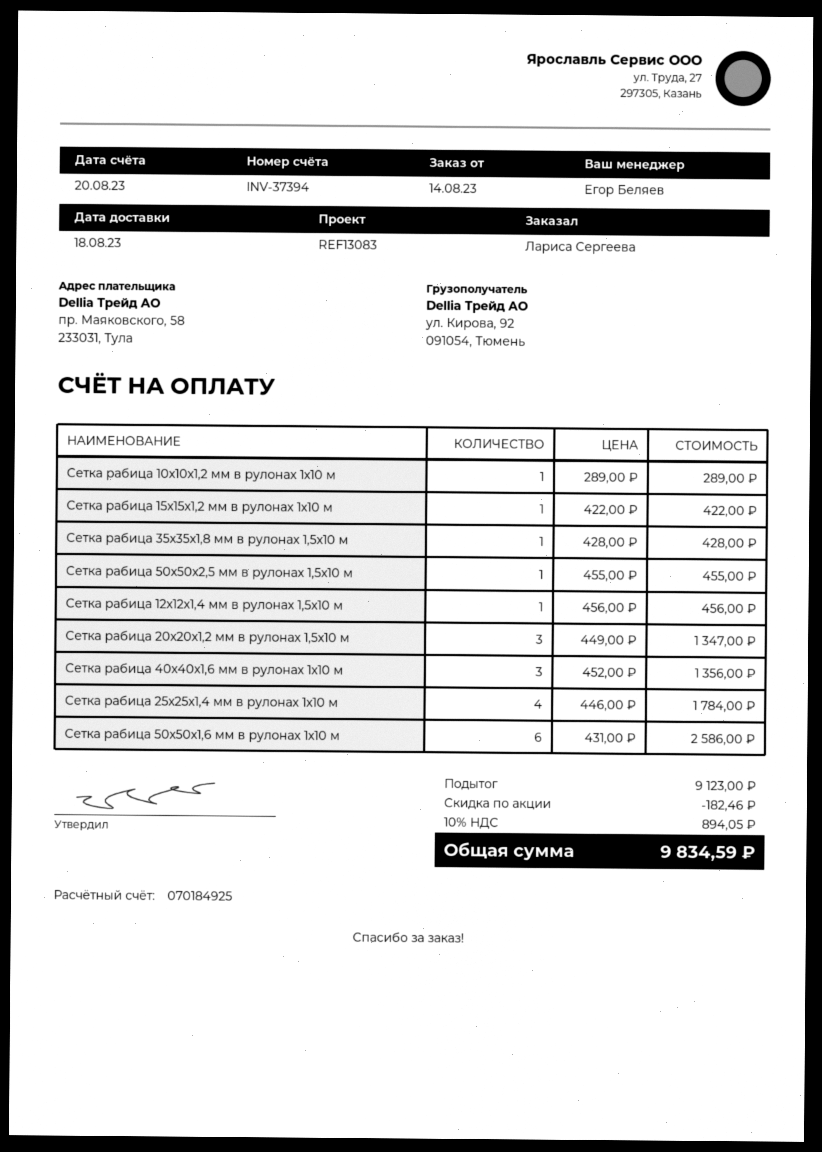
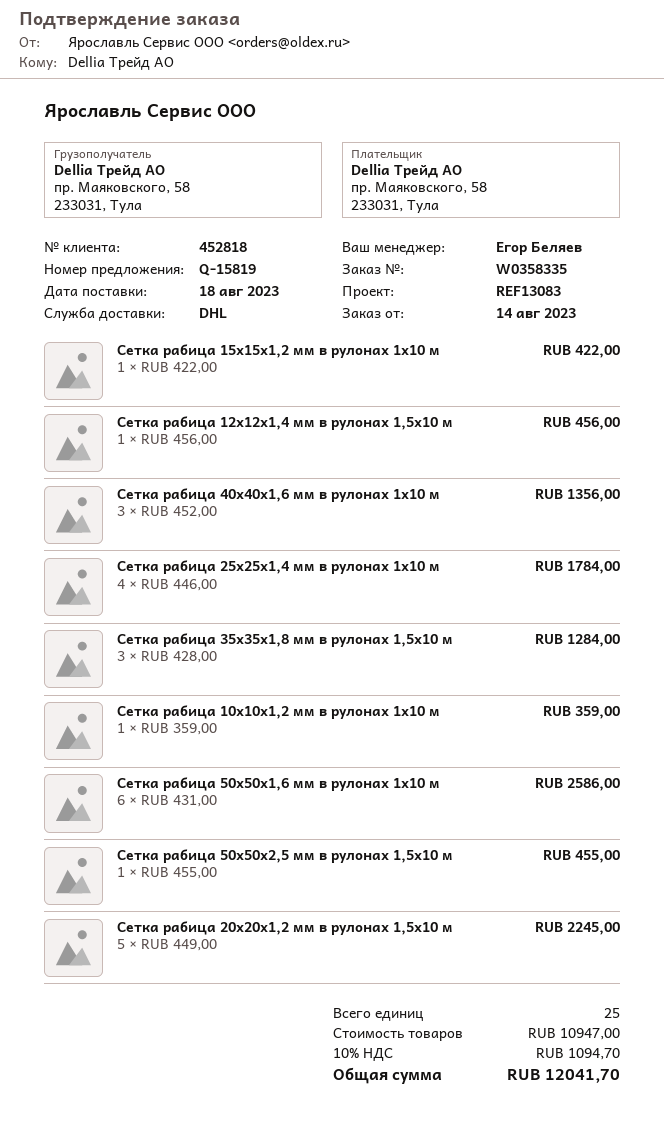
ship to: ул. Кирова, 92, 091054, Тюмень -> пр. Маяковского, 58, 233031, Тула
Сетка рабица 10х10х1,2 мм в рулонах 1х10 м: 1 x 289.00 = 289.00 -> 1 x 359.00 = 359.00
Сетка рабица 35х35х1,8 мм в рулонах 1,5х10 м: 1 x 428.00 = 428.00 -> 3 x 428.00 = 1284.00
Сетка рабица 20х20х1,2 мм в рулонах 1,5х10 м: 3 x 449.00 = 1347.00 -> 5 x 449.00 = 2245.00
subtotal: 9123.00 -> 10947.00
discount: 182.46 -> none
tax: 10% = 894.05 -> 10% = 1094.70
total: 9834.59 -> 12041.70

